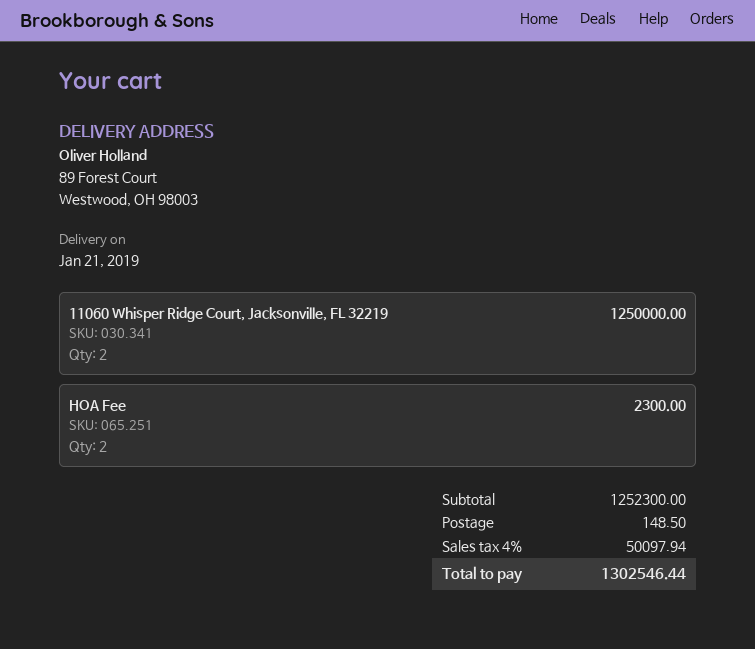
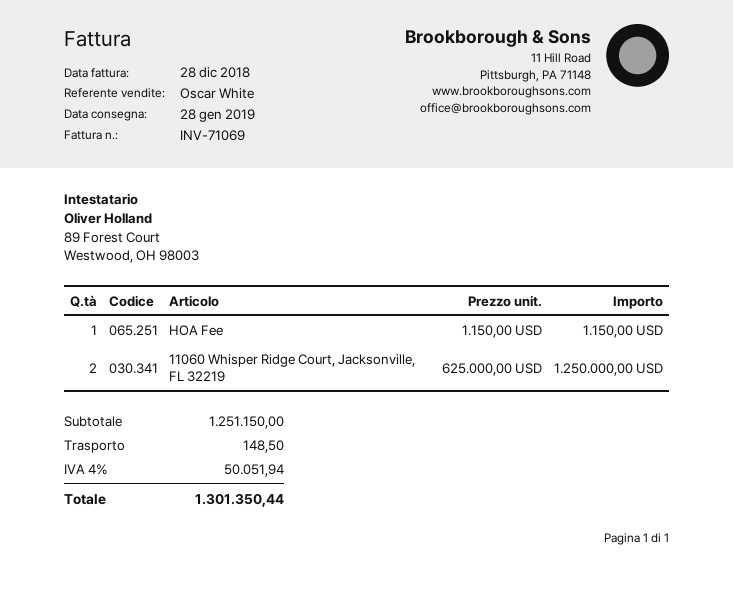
delivery date: 2019-01-21 -> 2019-01-28
HOA Fee: 2 for 2300.00 -> 1 for 1150.00
subtotal: 1252300.00 -> 1251150.00
tax: 4% = 50097.94 -> 4% = 50051.94
total: 1302546.44 -> 1301350.44

